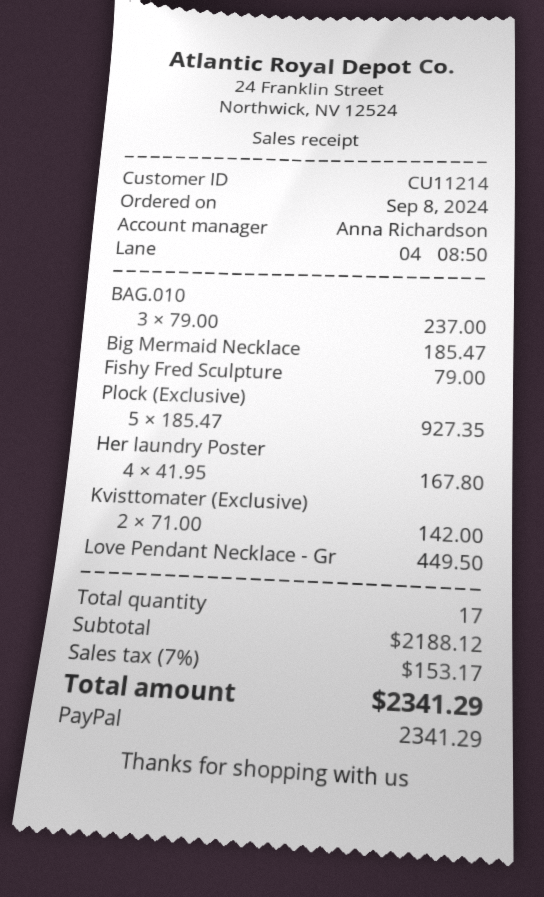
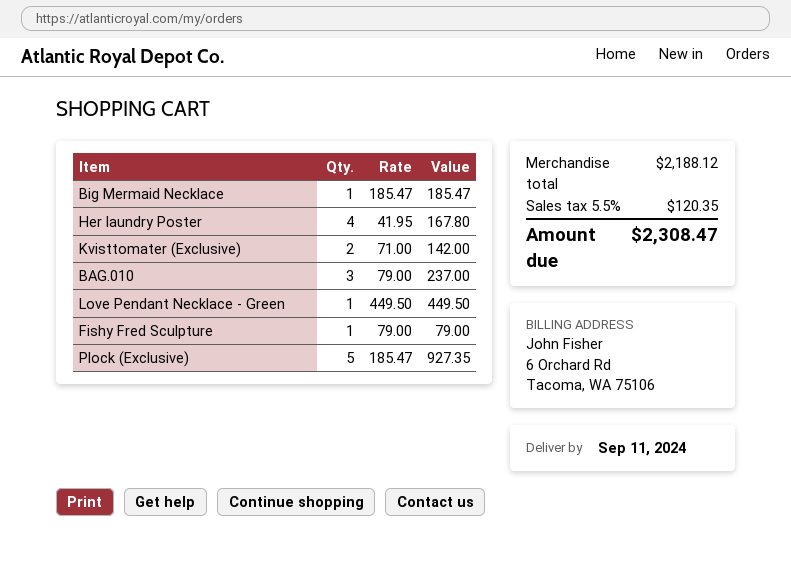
tax: 7% = 153.17 -> 5.5% = 120.35
total: 2341.29 -> 2308.47

